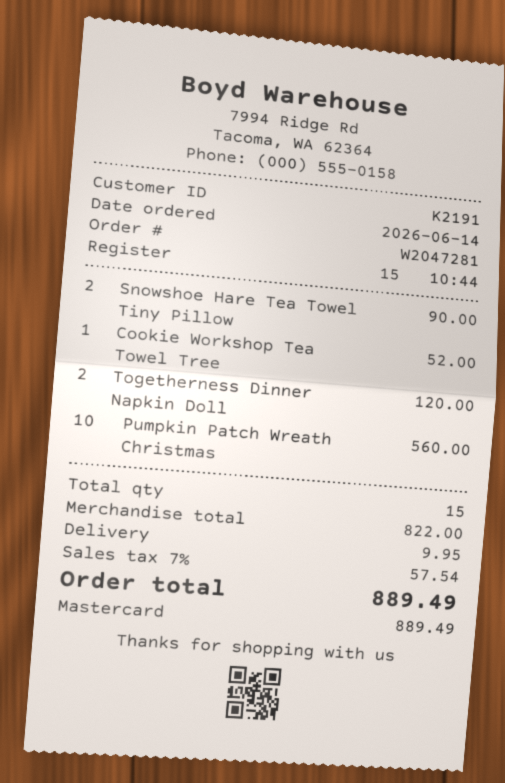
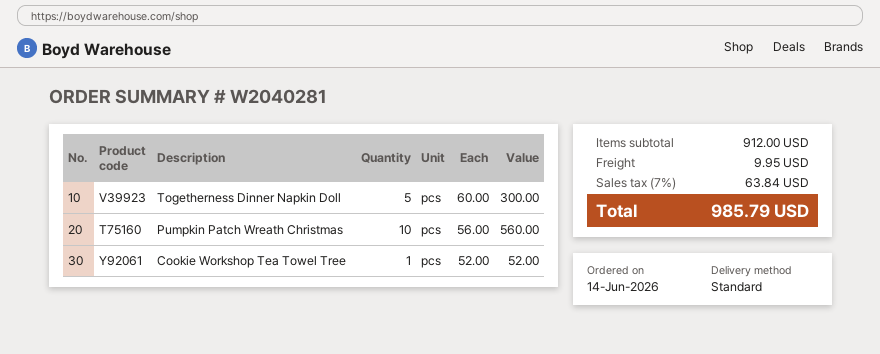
order number: W2047281 -> W2040281
Snowshoe Hare Tea Towel Tiny Pillow: 2 for 90.00 -> none
Togetherness Dinner Napkin Doll: 2 for 120.00 -> 5 for 300.00
subtotal: 822.00 -> 912.00
tax: 7% = 57.54 -> 7% = 63.84
total: 889.49 -> 985.79

